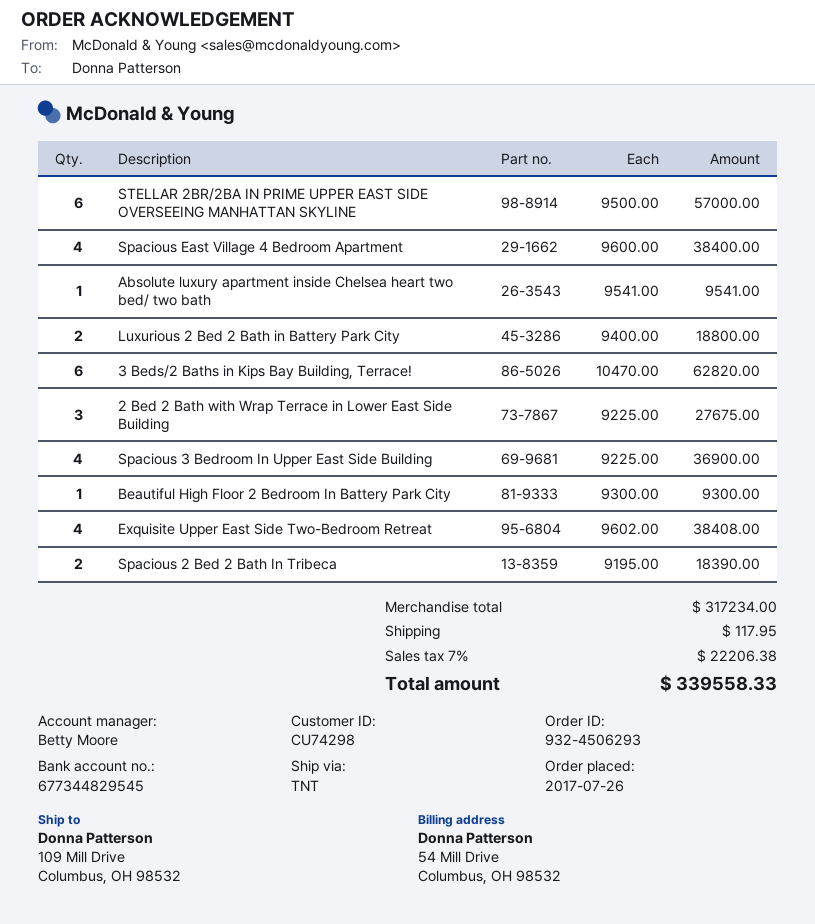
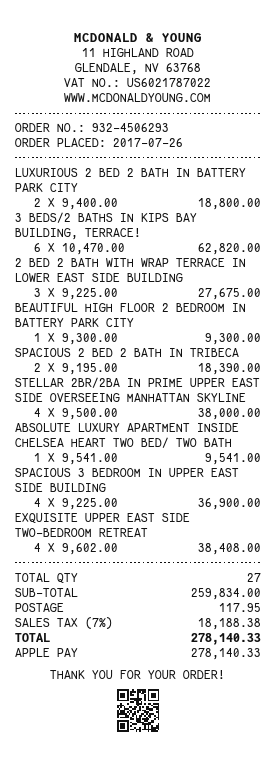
STELLAR 2BR/2BA IN PRIME UPPER EAST SIDE OVERSEEING MANHATTAN SKYLINE: 6 x 9500.00 = 57000.00 -> 4 x 9500.00 = 38000.00
Spacious East Village 4 Bedroom Apartment: 4 x 9600.00 = 38400.00 -> none
subtotal: 317234.00 -> 259834.00
tax: 7% = 22206.38 -> 7% = 18188.38
total: 339558.33 -> 278140.33

